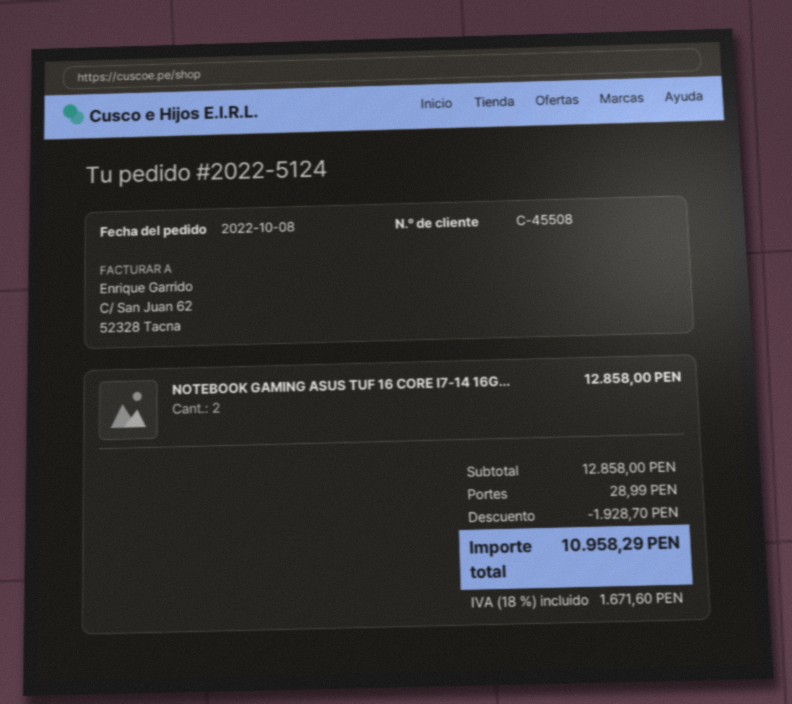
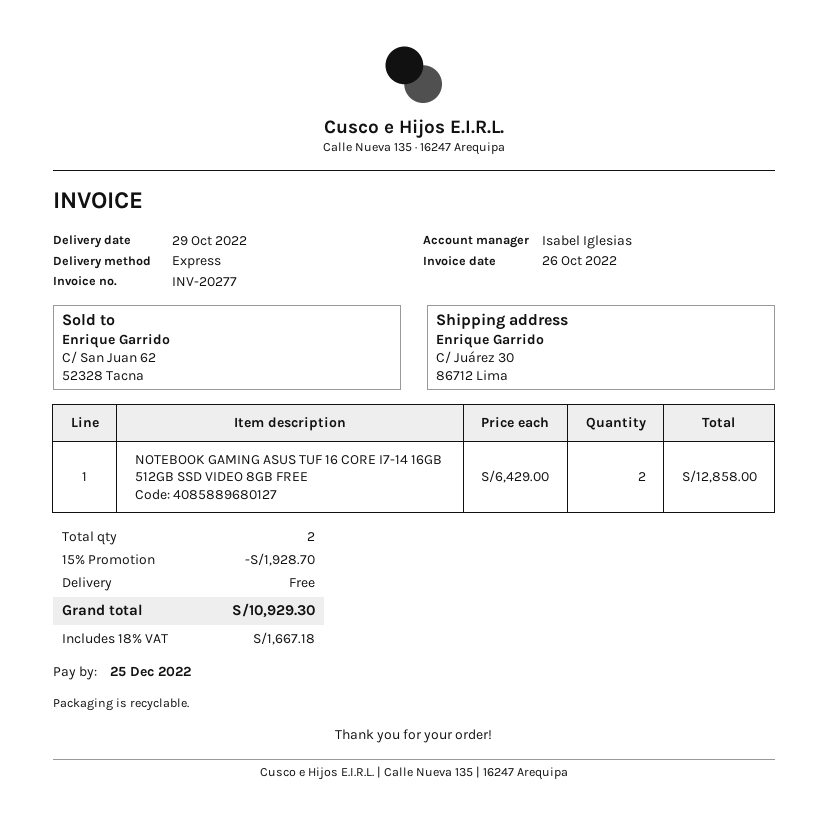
shipping: 28.99 -> 0.00
tax: 18% = 1671.60 -> 18% = 1667.18
total: 10958.29 -> 10929.30

